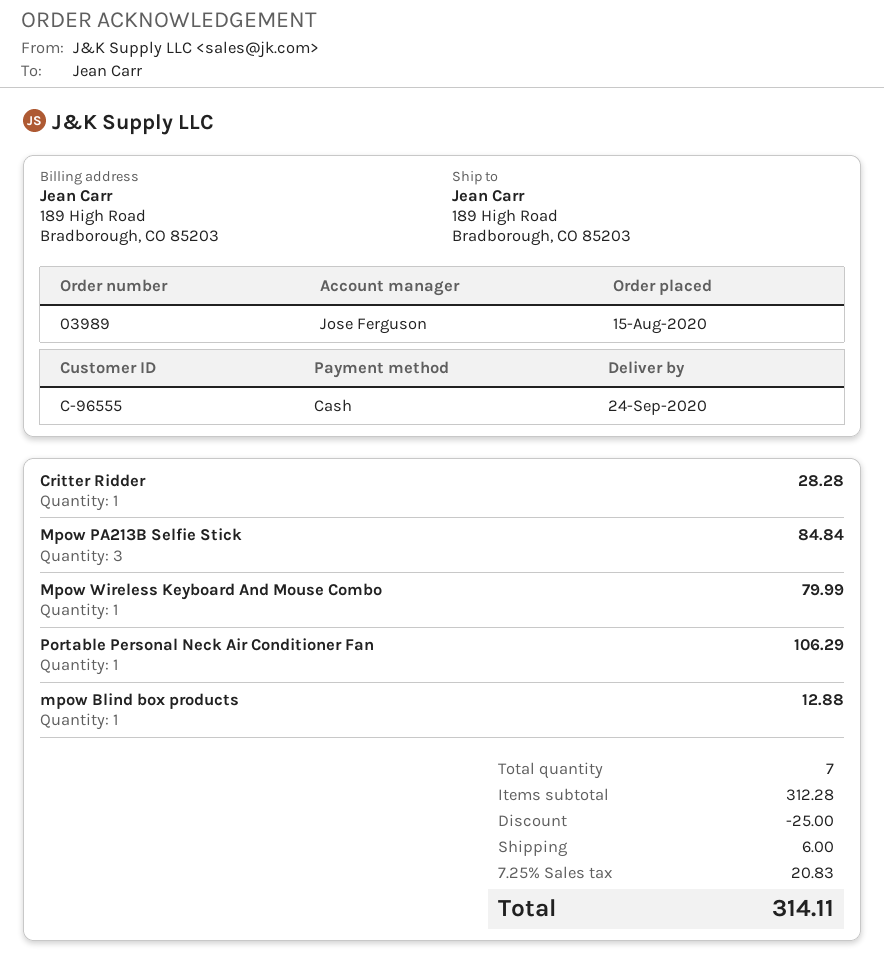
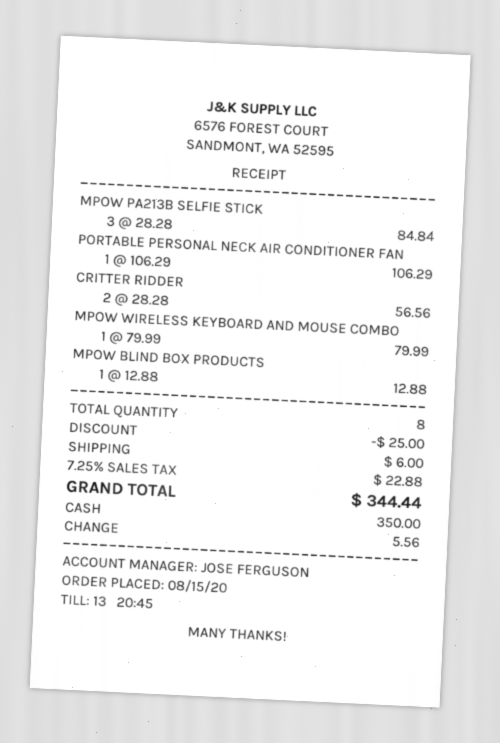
Critter Ridder: 1 for 28.28 -> 2 for 56.56
total quantity: 7 -> 8
tax: 7.25% = 20.83 -> 7.25% = 22.88
total: 314.11 -> 344.44

